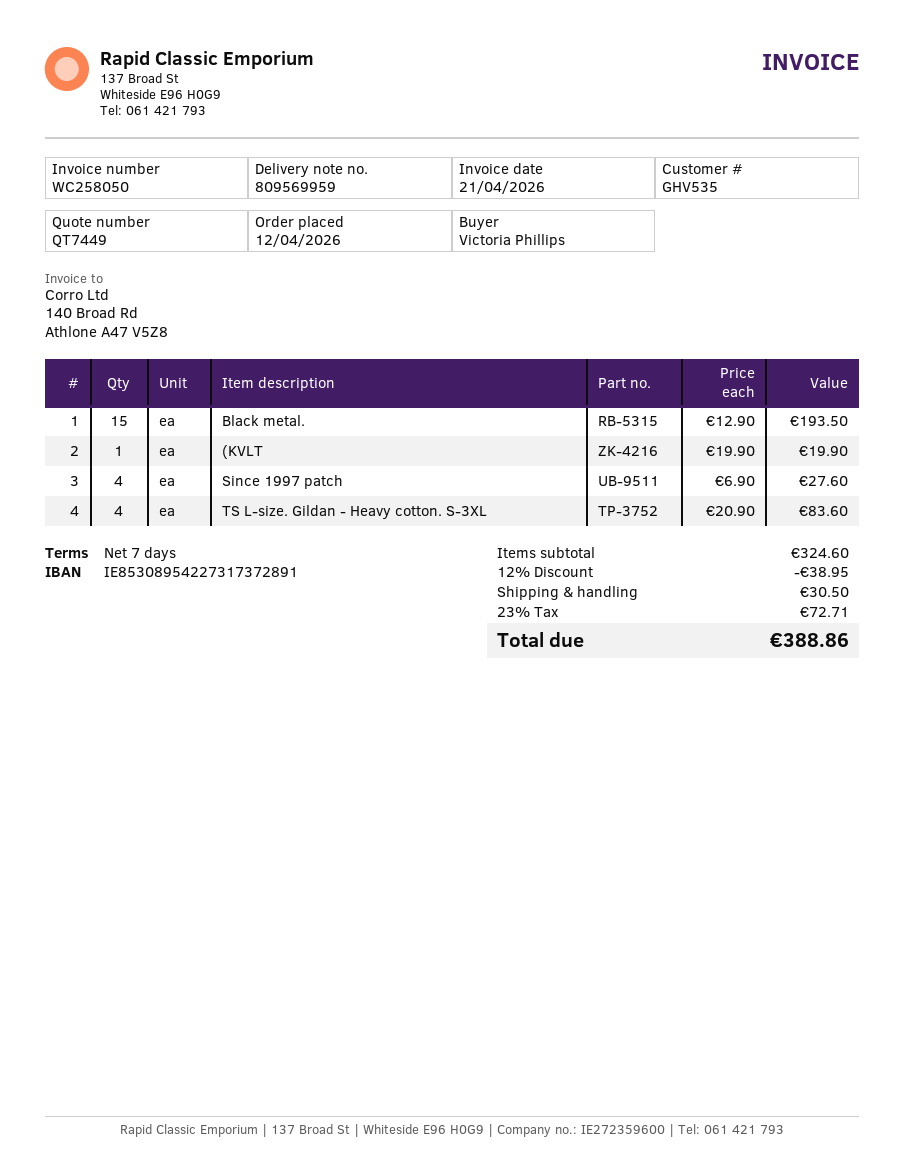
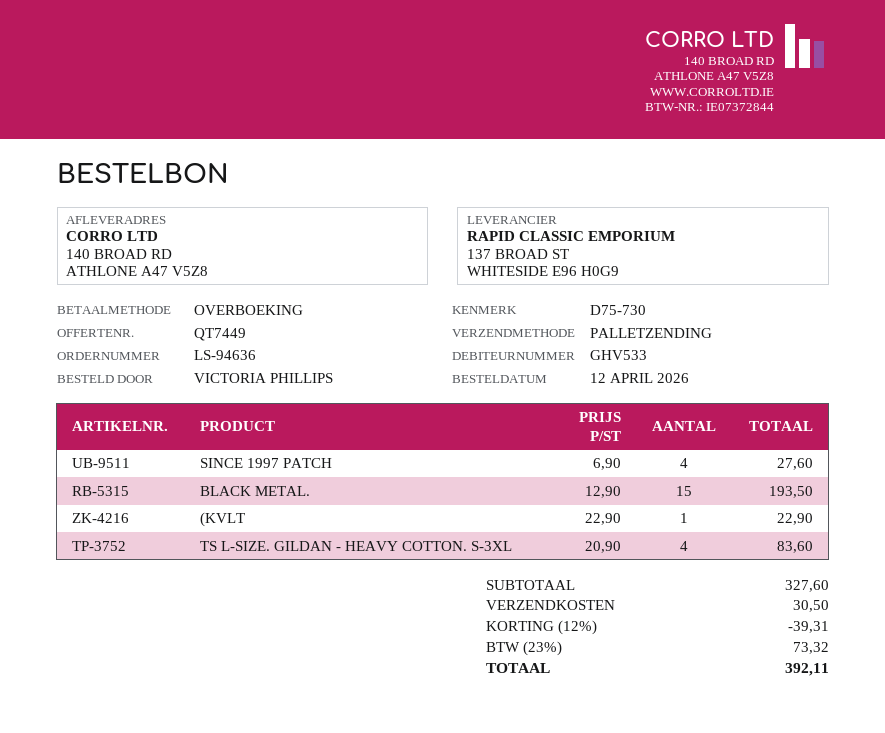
customer number: GHV535 -> GHV533
(KVLT: 1 x 19.90 = 19.90 -> 1 x 22.90 = 22.90
subtotal: 324.60 -> 327.60
discount: 12% = 38.95 -> 12% = 39.31
tax: 23% = 72.71 -> 23% = 73.32
total: 388.86 -> 392.11

